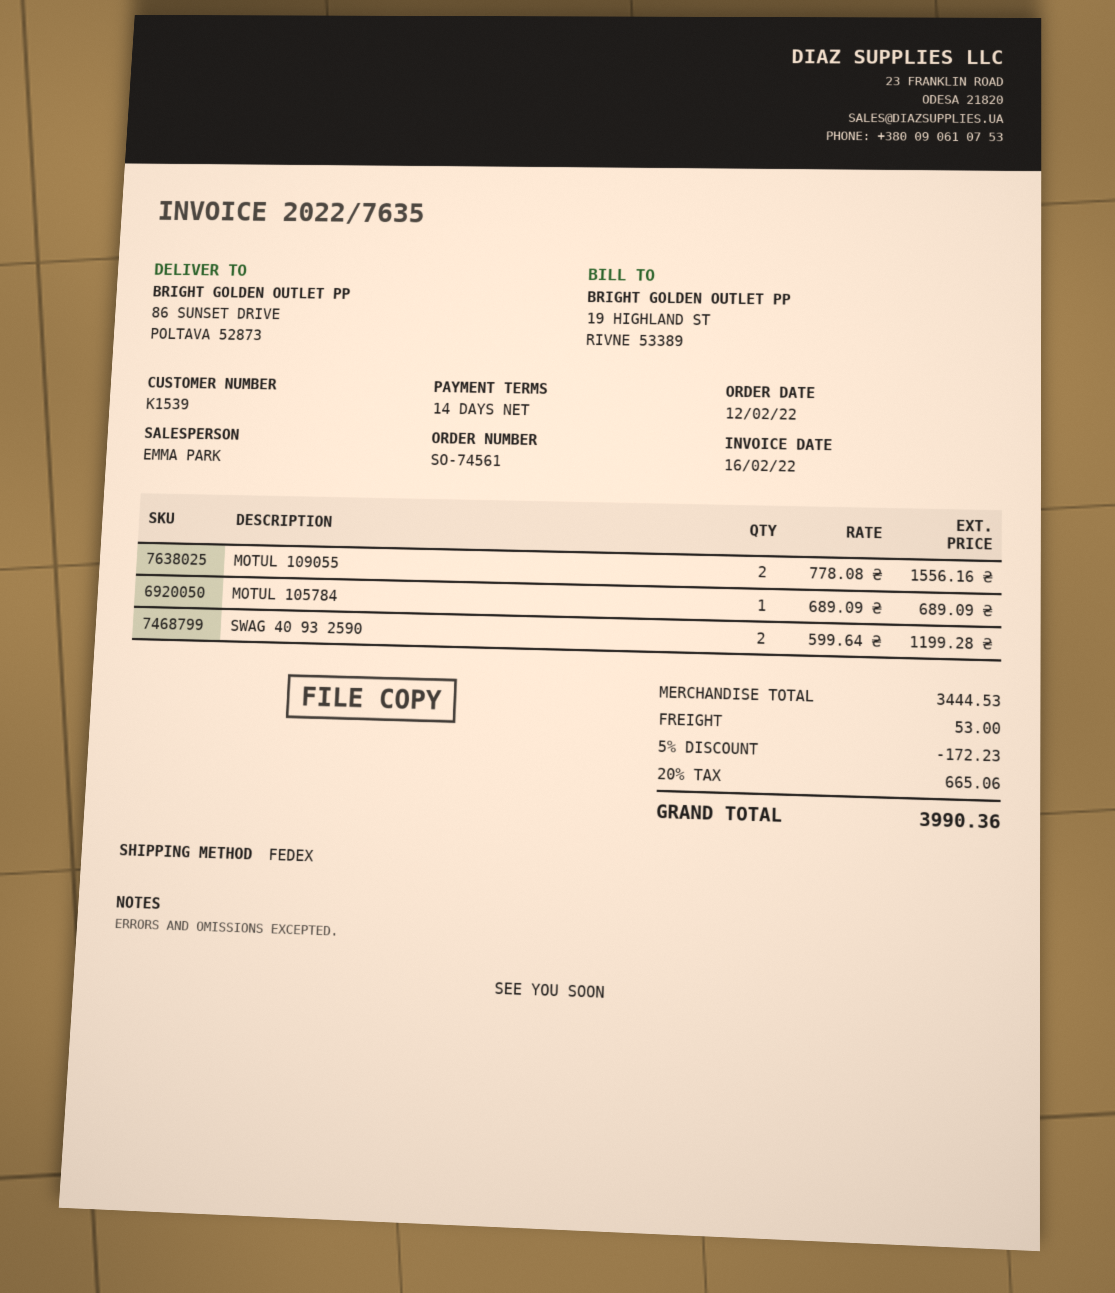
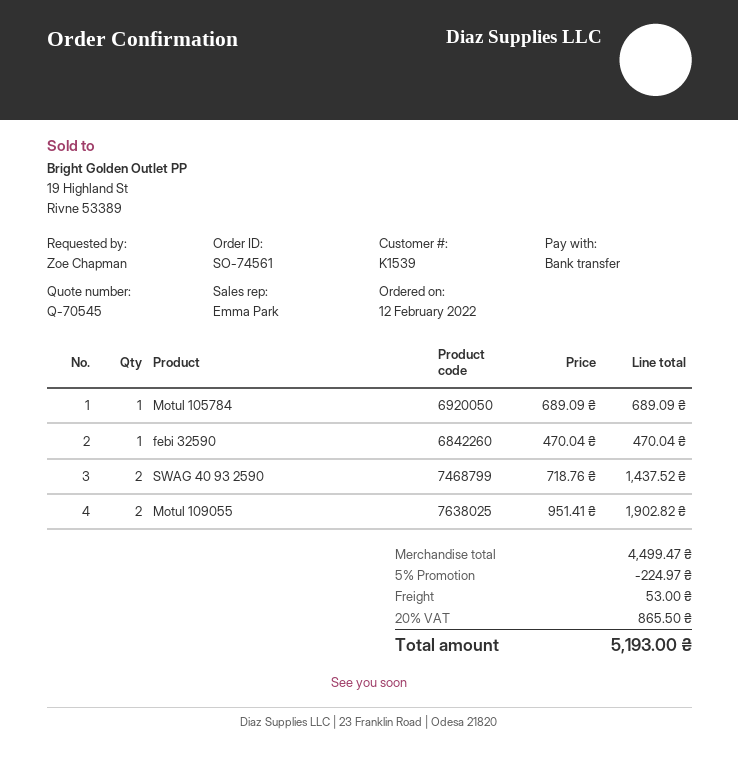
MOTUL 109055: 2 x 778.08 = 1556.16 -> 2 x 951.41 = 1902.82
SWAG 40 93 2590: 2 x 599.64 = 1199.28 -> 2 x 718.76 = 1437.52
febi 32590: none -> 1 x 470.04 = 470.04
subtotal: 3444.53 -> 4499.47
discount: 5% = 172.23 -> 5% = 224.97
tax: 20% = 665.06 -> 20% = 865.50
total: 3990.36 -> 5193.00

